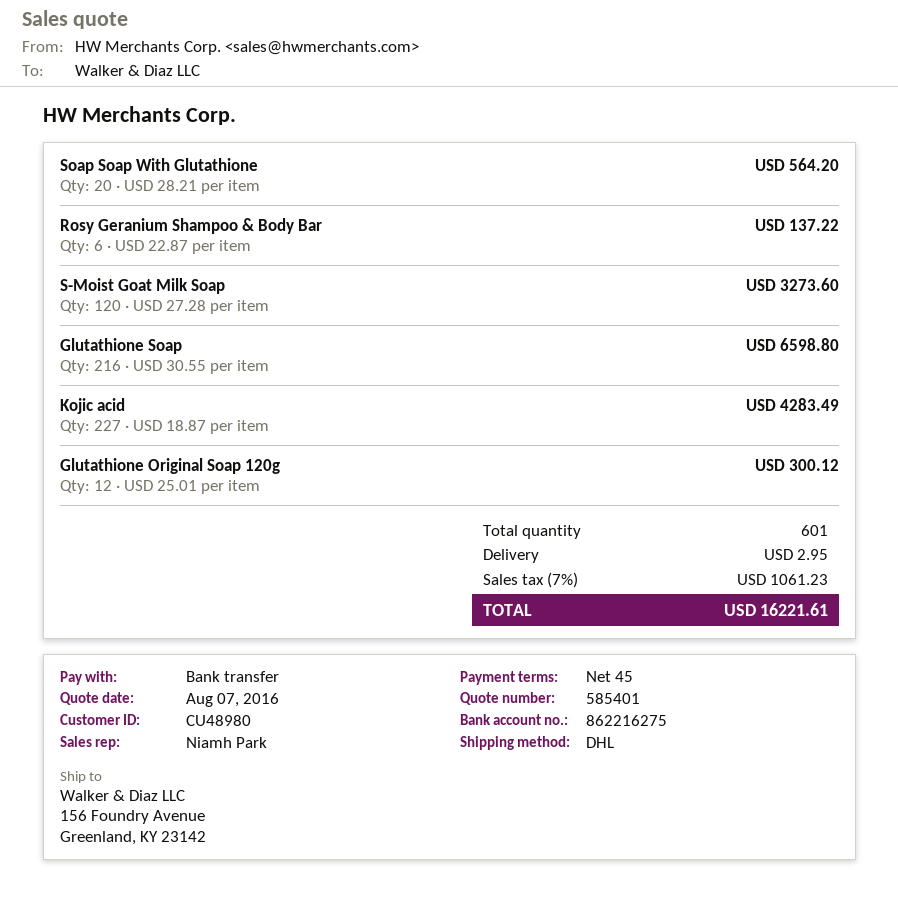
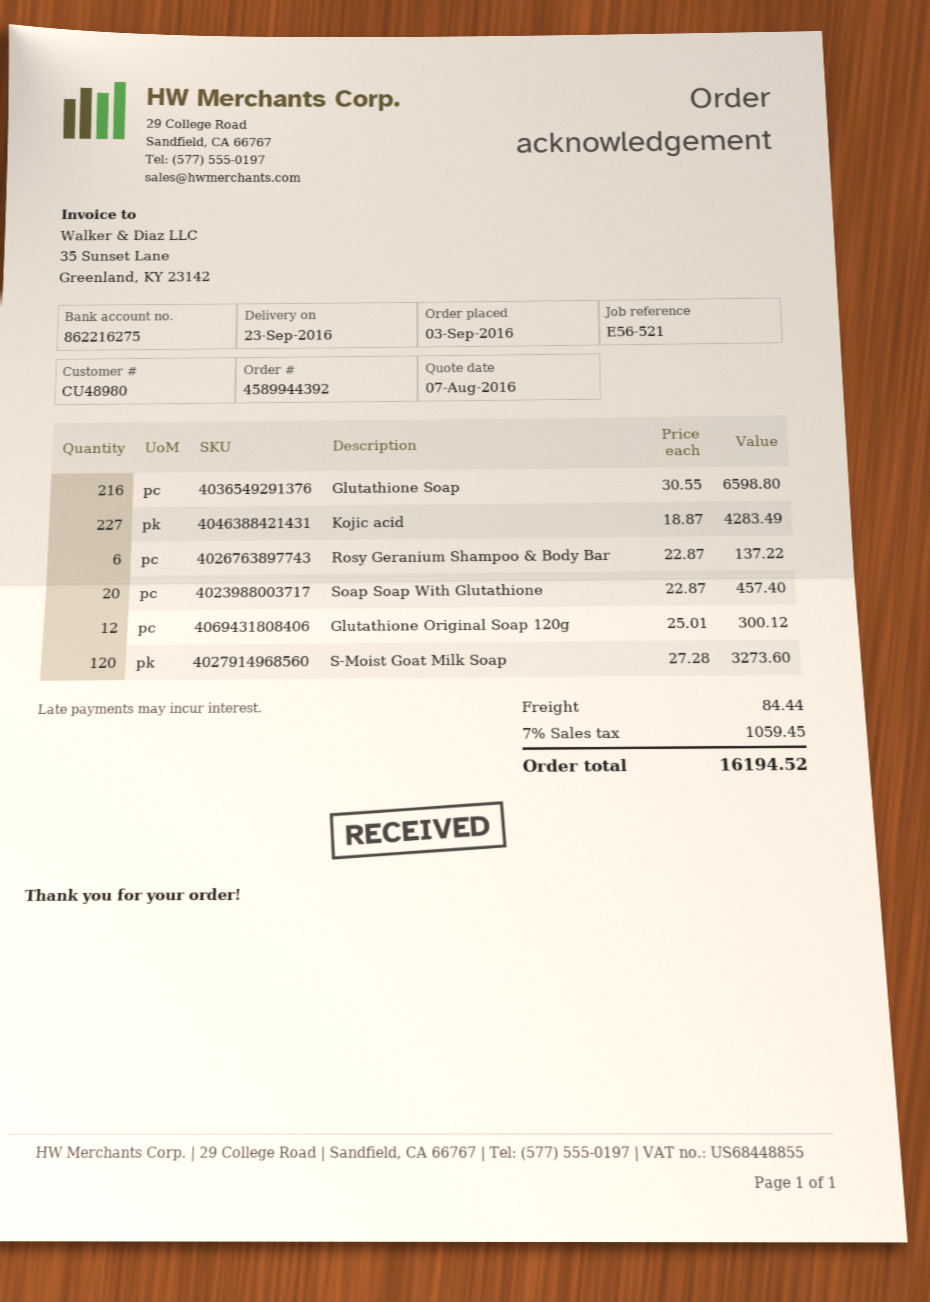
Soap Soap With Glutathione: 20 x 28.21 = 564.20 -> 20 x 22.87 = 457.40
shipping: 2.95 -> 84.44
tax: 7% = 1061.23 -> 7% = 1059.45
total: 16221.61 -> 16194.52

